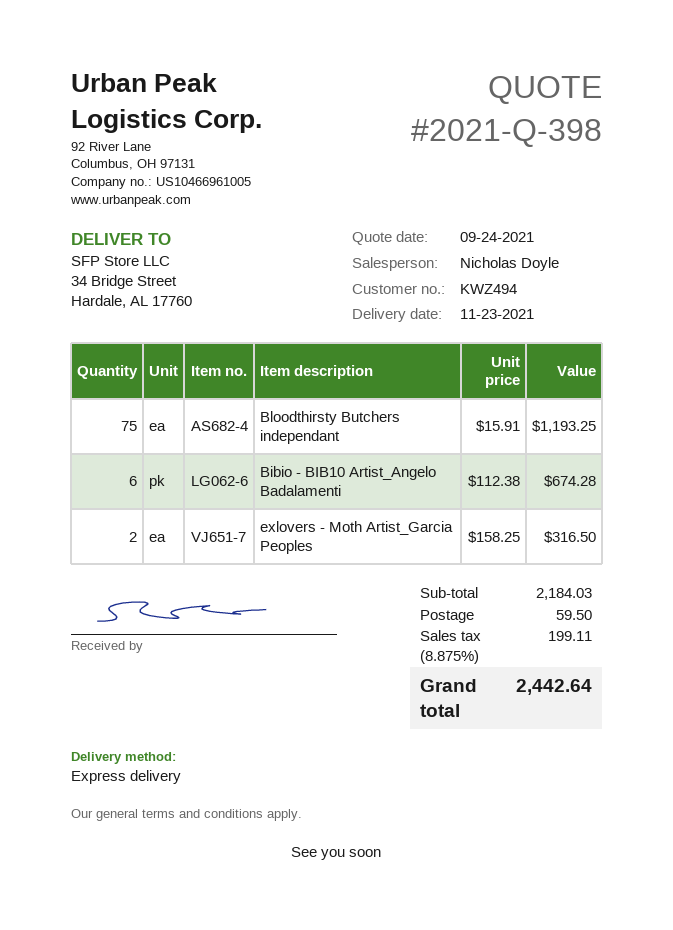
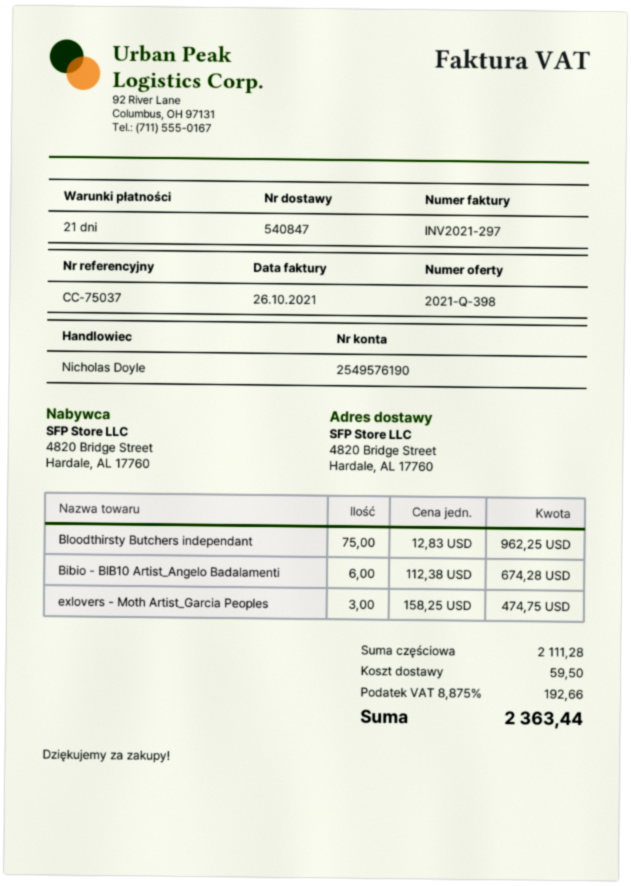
ship to: 34 Bridge Street, Hardale, AL 17760 -> 4820 Bridge Street, Hardale, AL 17760
Bloodthirsty Butchers independant: 75 x 15.91 = 1193.25 -> 75 x 12.83 = 962.25
exlovers - Moth Artist_Garcia Peoples: 2 x 158.25 = 316.50 -> 3 x 158.25 = 474.75
subtotal: 2184.03 -> 2111.28
tax: 8.875% = 199.11 -> 8.875% = 192.66
total: 2442.64 -> 2363.44

